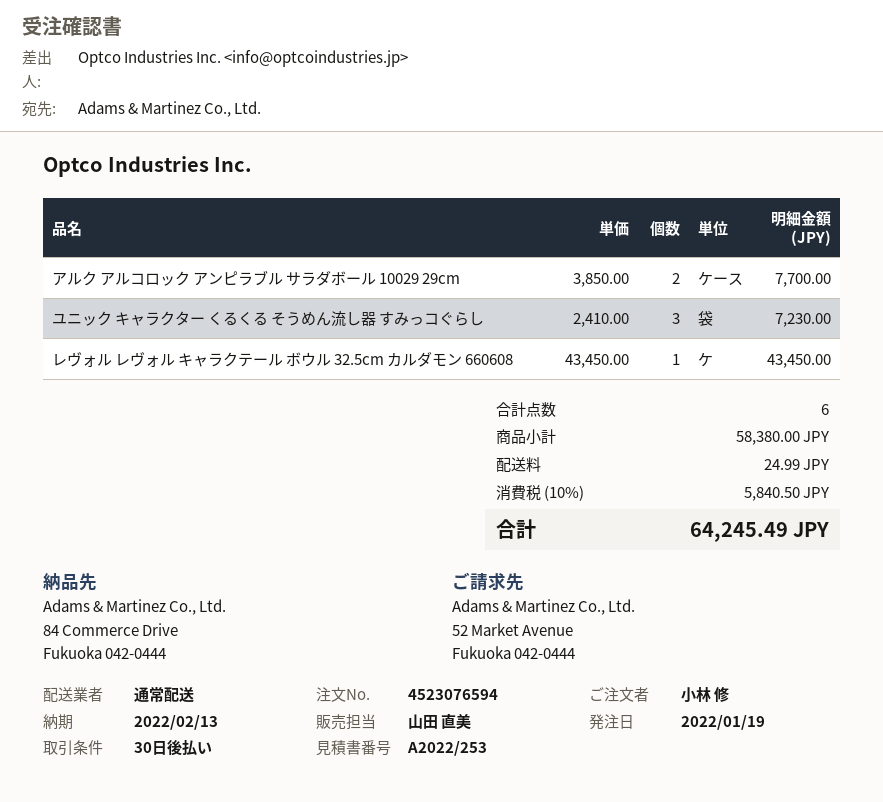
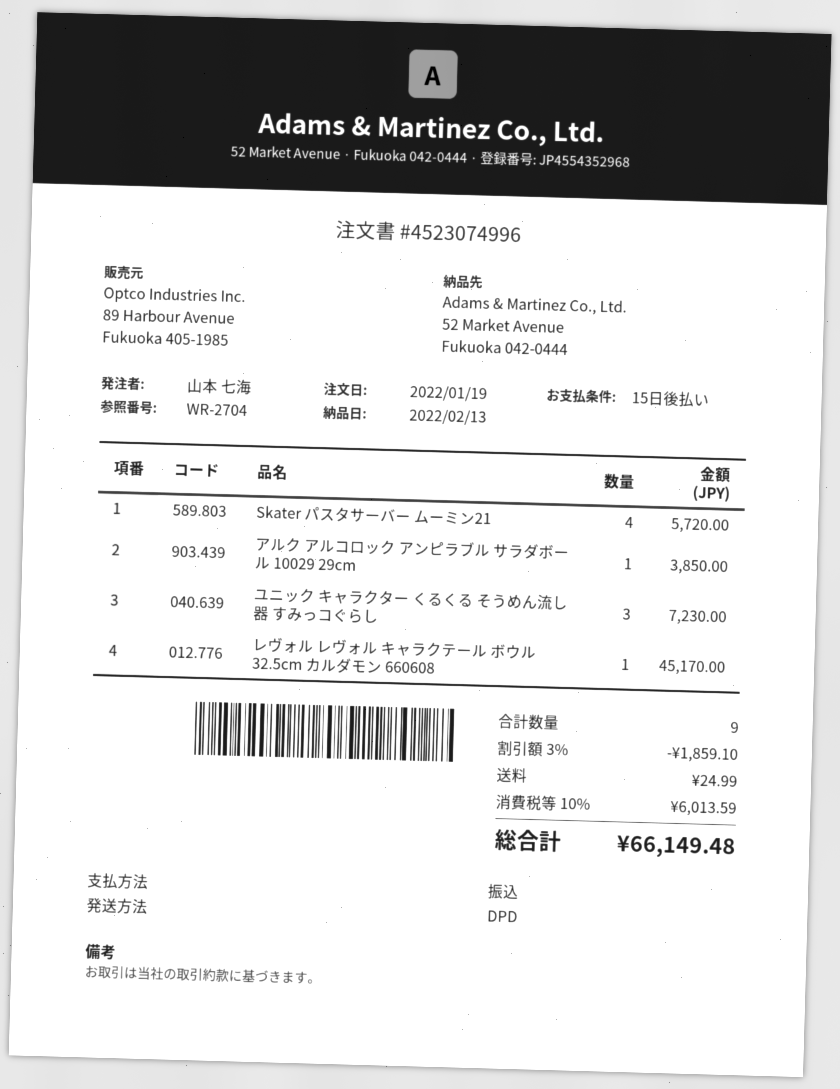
order number: 4523076594 -> 4523074996
payment terms: 30 days -> 15 days
ordered by: 小林 修 -> 山本 七海
shipping method: standard -> DPD
ship to: 84 Commerce Drive, Fukuoka 042-0444 -> 52 Market Avenue, Fukuoka 042-0444
アルク アルコロック アンピラブル サラダボール 10029 29cm: 2 for 7700.00 -> 1 for 3850.00
レヴォル レヴォル キャラクテール ボウル 32.5cm カルダモン 660608: 1 for 43450.00 -> 1 for 45170.00
Skater パスタサーバー ムーミン21: none -> 4 for 5720.00
total quantity: 6 -> 9
discount: none -> 3% = 1859.10
tax: 10% = 5840.50 -> 10% = 6013.59
total: 64245.49 -> 66149.48

